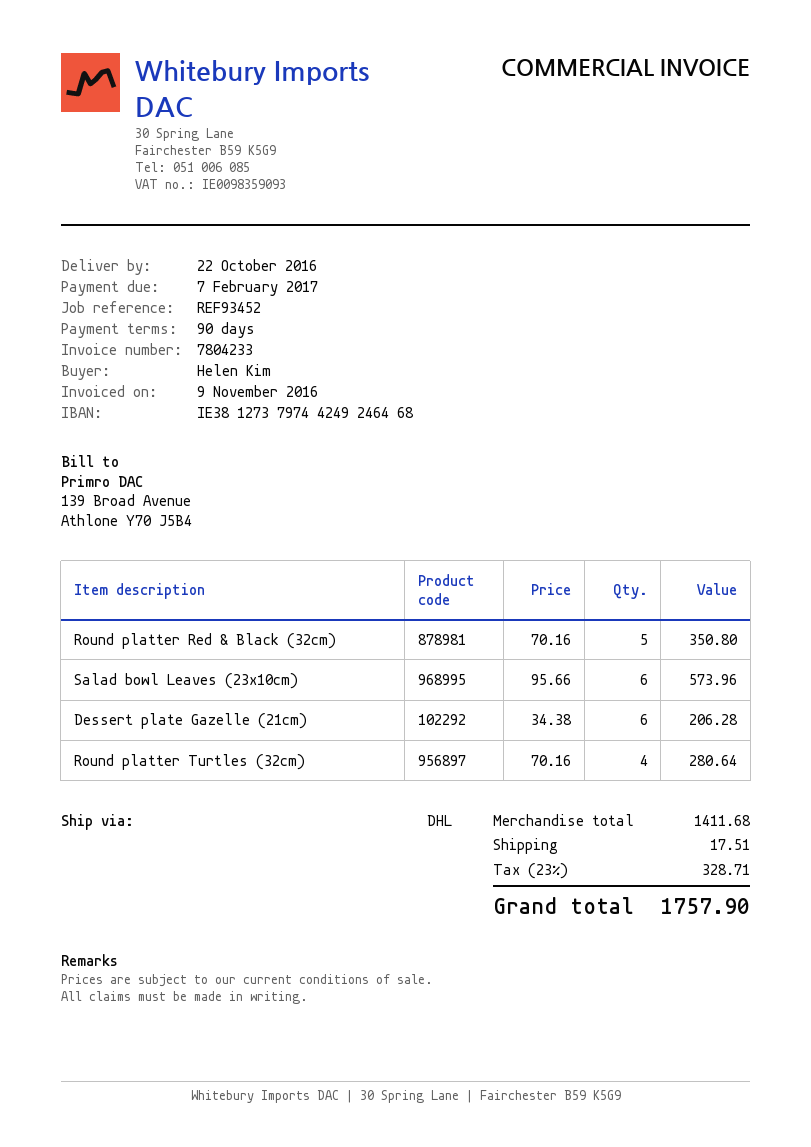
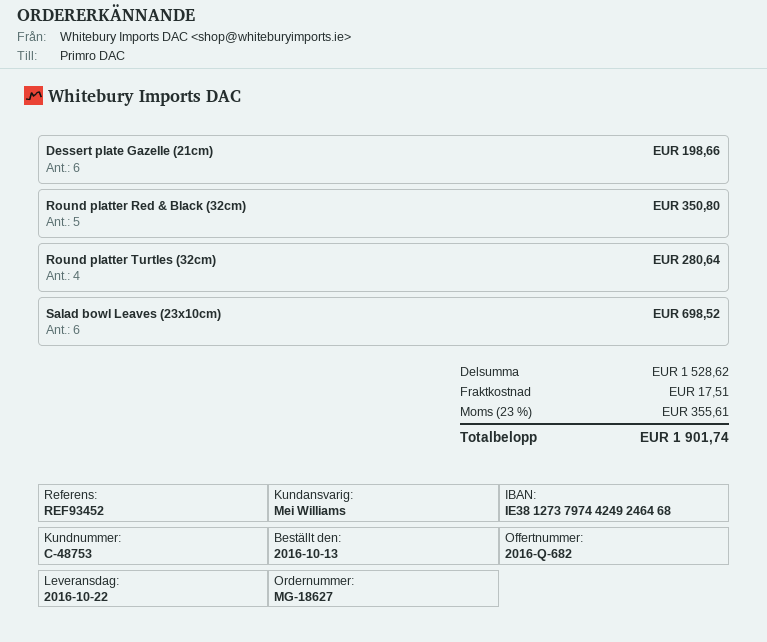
Salad bowl Leaves (23x10cm): 6 for 573.96 -> 6 for 698.52
Dessert plate Gazelle (21cm): 6 for 206.28 -> 6 for 198.66
subtotal: 1411.68 -> 1528.62
tax: 23% = 328.71 -> 23% = 355.61
total: 1757.90 -> 1901.74

